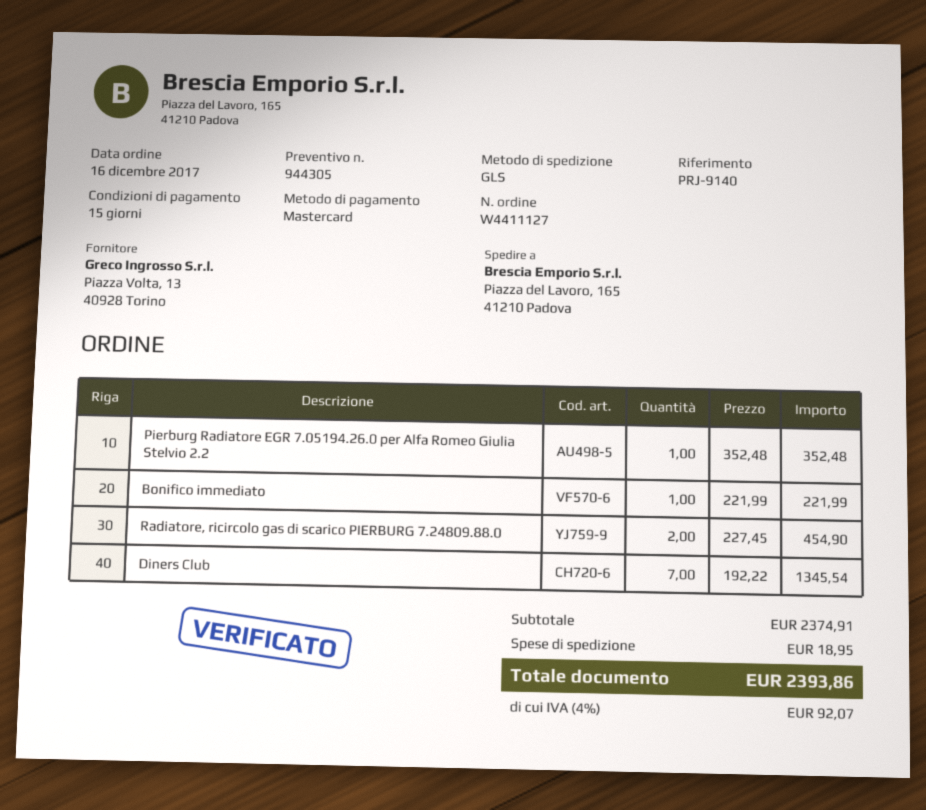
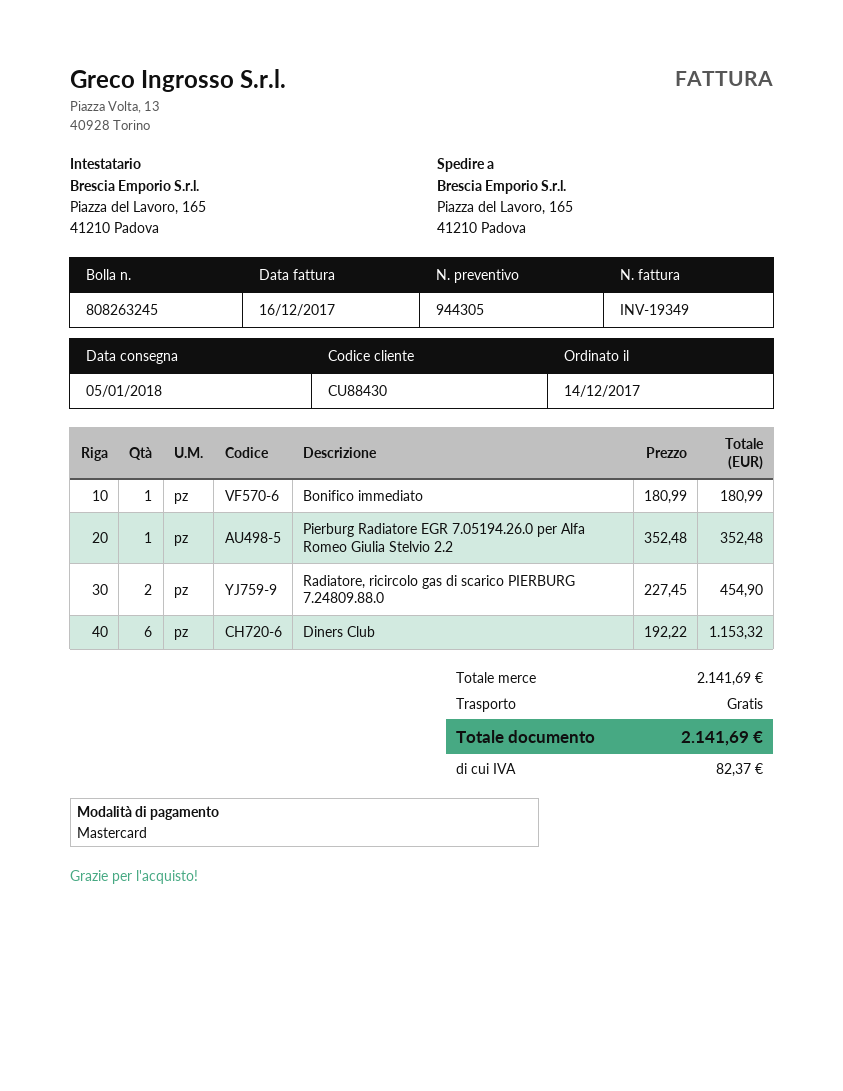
order date: 2017-12-16 -> 2017-12-14
Bonifico immediato: 1 x 221.99 = 221.99 -> 1 x 180.99 = 180.99
Diners Club: 7 x 192.22 = 1345.54 -> 6 x 192.22 = 1153.32
subtotal: 2374.91 -> 2141.69
shipping: 18.95 -> 0.00
tax: 92.07 -> 82.37
total: 2393.86 -> 2141.69

